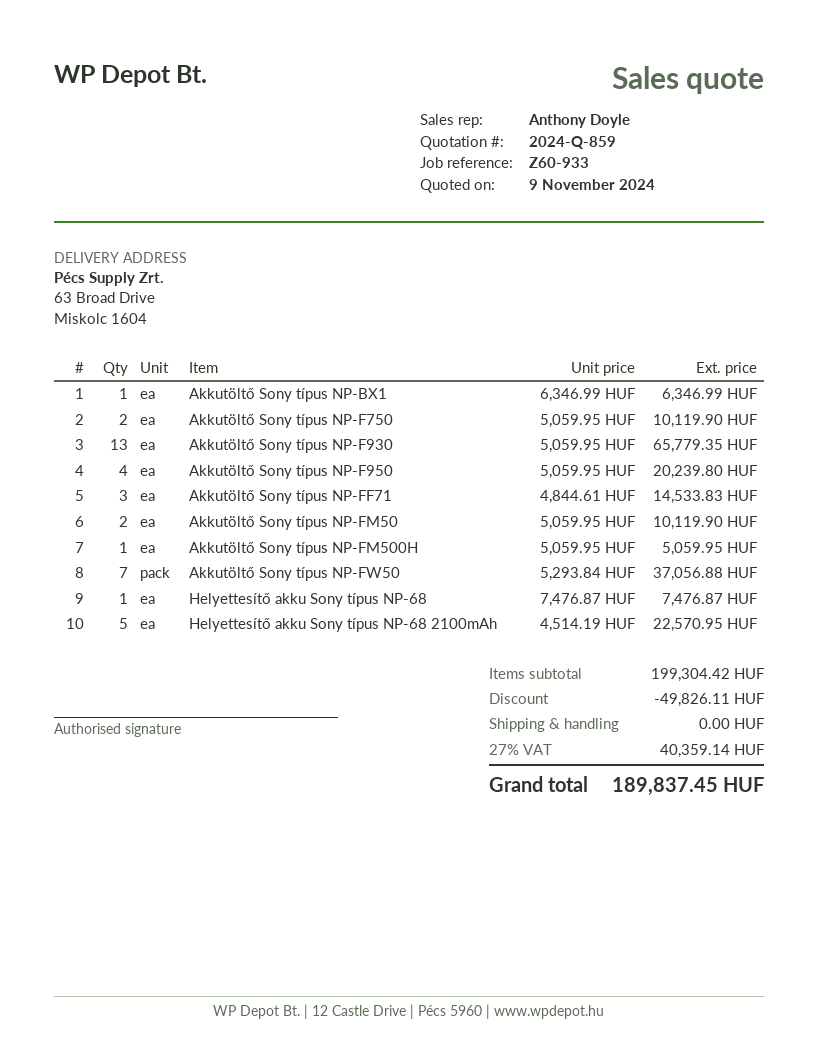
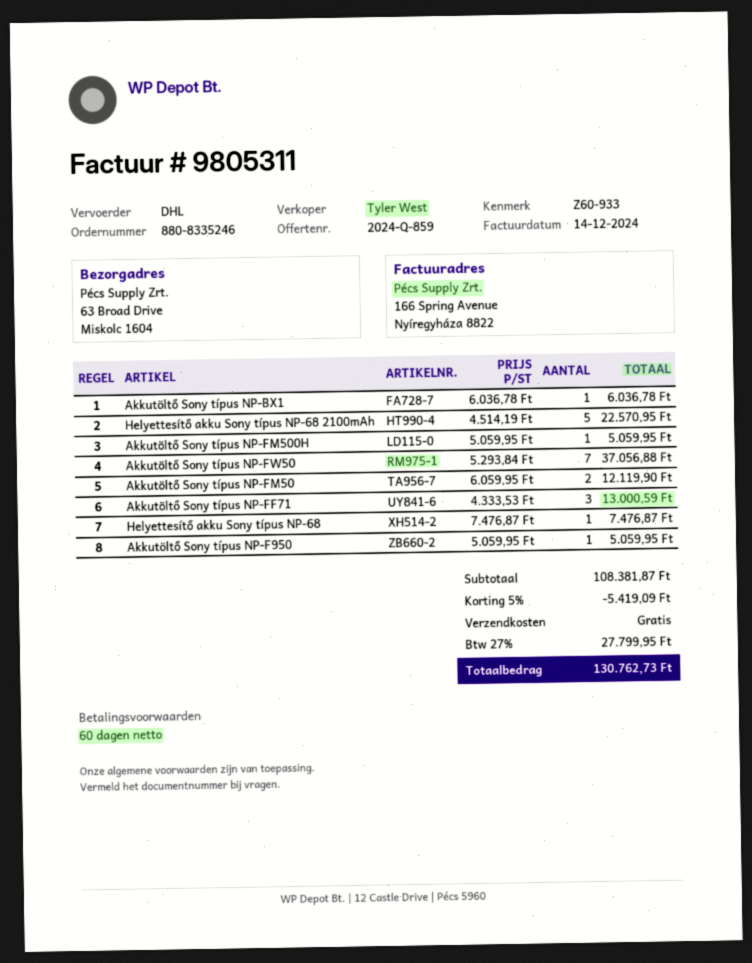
sales rep: Anthony Doyle -> Tyler West
Akkutöltő Sony típus NP-BX1: 1 x 6346.99 = 6346.99 -> 1 x 6036.78 = 6036.78
Akkutöltő Sony típus NP-F750: 2 x 5059.95 = 10119.90 -> none
Akkutöltő Sony típus NP-F930: 13 x 5059.95 = 65779.35 -> none
Akkutöltő Sony típus NP-F950: 4 x 5059.95 = 20239.80 -> 1 x 5059.95 = 5059.95
Akkutöltő Sony típus NP-FF71: 3 x 4844.61 = 14533.83 -> 3 x 4333.53 = 13000.59
Akkutöltő Sony típus NP-FM50: 2 x 5059.95 = 10119.90 -> 2 x 6059.95 = 12119.90
subtotal: 199304.42 -> 108381.87
discount: 49826.11 -> 5419.09
tax: 27% = 40359.14 -> 27% = 27799.95
total: 189837.45 -> 130762.73

